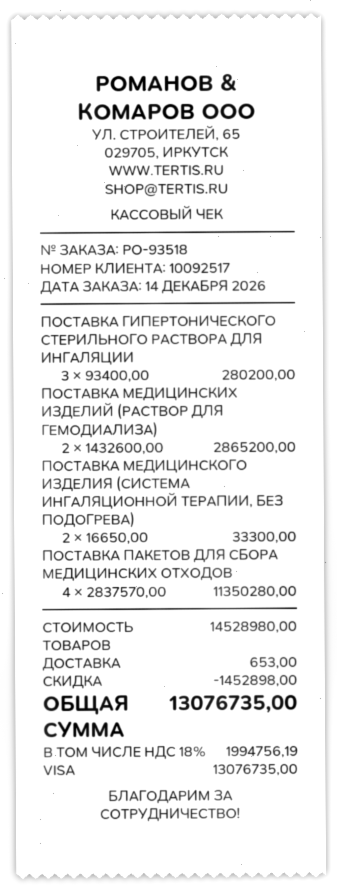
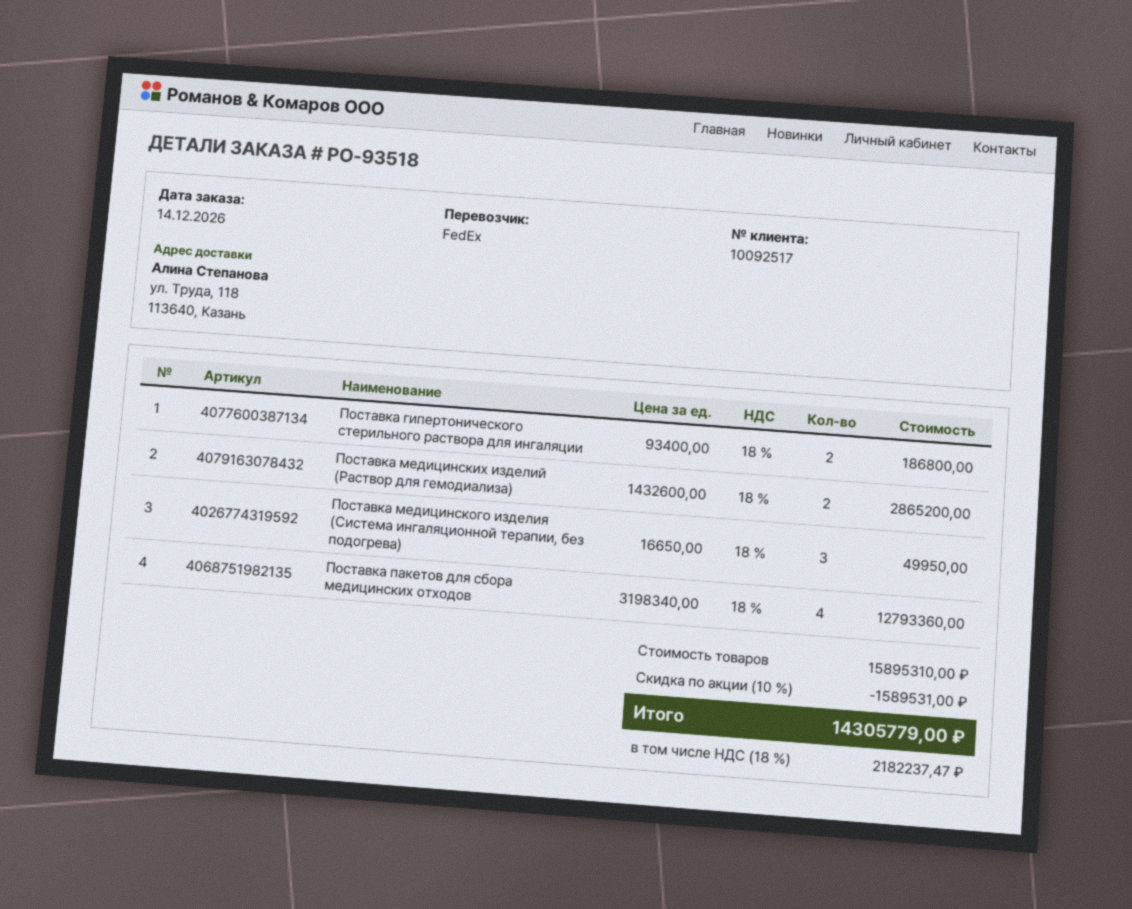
ПОСТАВКА ГИПЕРТОНИЧЕСКОГО СТЕРИЛЬНОГО РАСТВОРА ДЛЯ ИНГАЛЯЦИИ: 3 x 93400.00 = 280200.00 -> 2 x 93400.00 = 186800.00
ПОСТАВКА МЕДИЦИНСКОГО ИЗДЕЛИЯ (СИСТЕМА ИНГАЛЯЦИОННОЙ ТЕРАПИИ, БЕЗ ПОДОГРЕВА): 2 x 16650.00 = 33300.00 -> 3 x 16650.00 = 49950.00
ПОСТАВКА ПАКЕТОВ ДЛЯ СБОРА МЕДИЦИНСКИХ ОТХОДОВ: 4 x 2837570.00 = 11350280.00 -> 4 x 3198340.00 = 12793360.00
subtotal: 14528980.00 -> 15895310.00
discount: 1452898.00 -> 1589531.00
shipping: 653.00 -> none
tax: 18% = 1994756.19 -> 18% = 2182237.47
total: 13076735.00 -> 14305779.00

